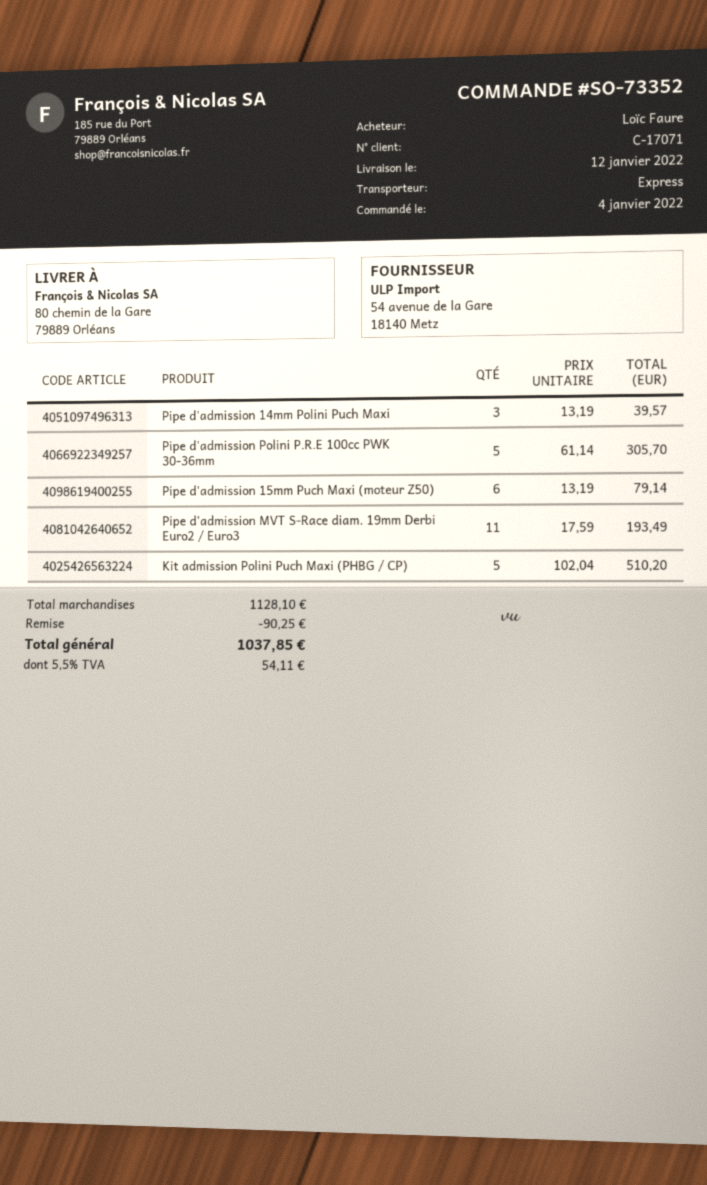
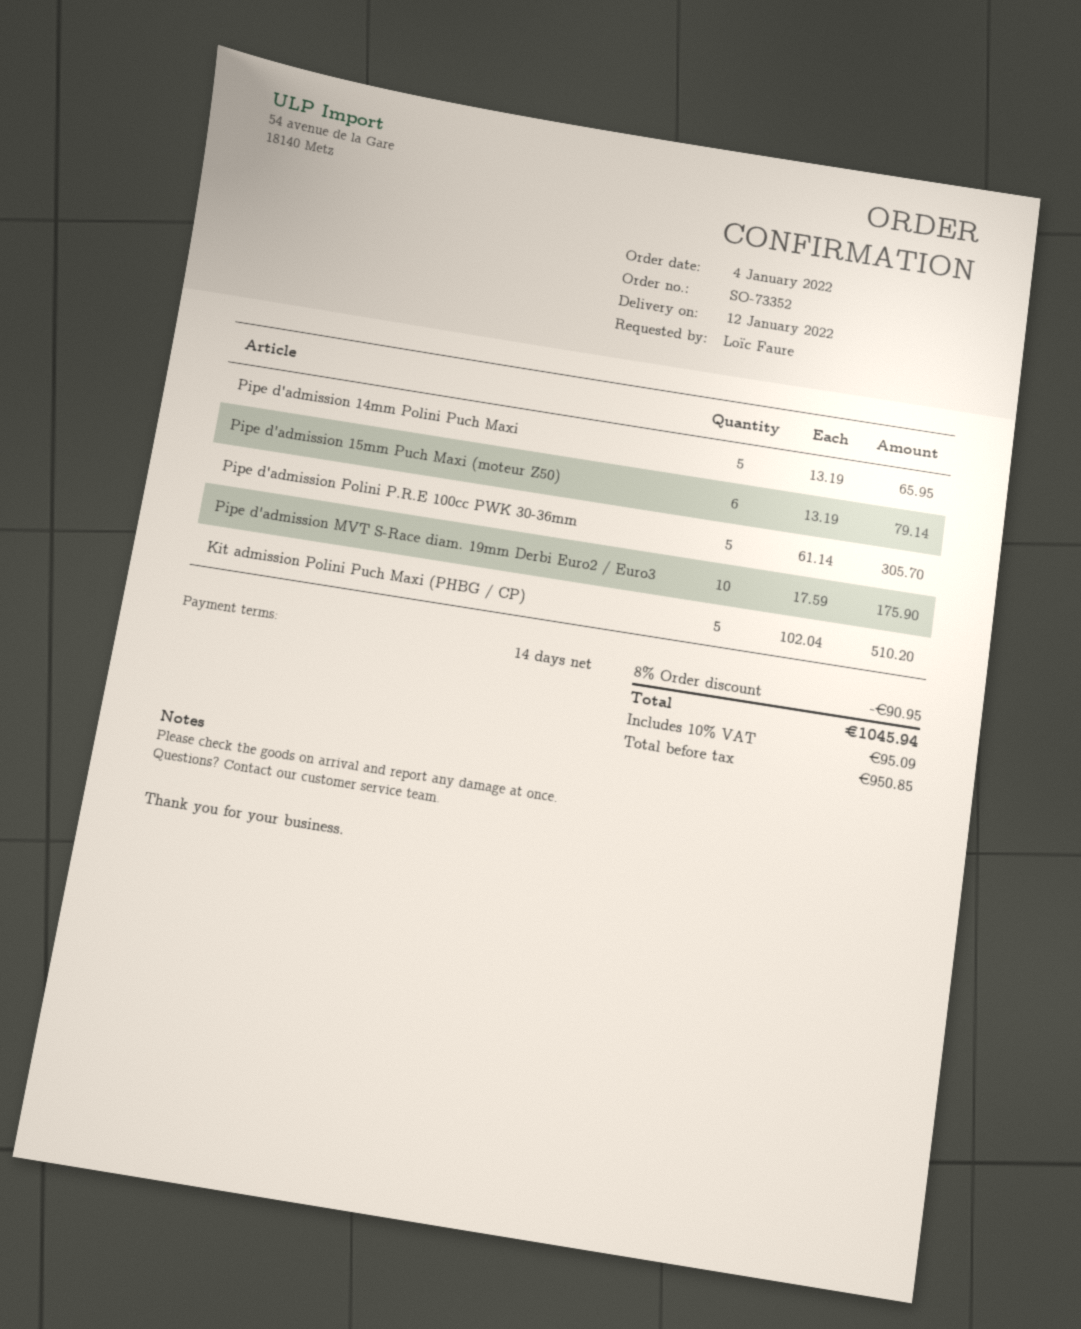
Pipe d'admission 14mm Polini Puch Maxi: 3 x 13.19 = 39.57 -> 5 x 13.19 = 65.95
Pipe d'admission MVT S-Race diam. 19mm Derbi Euro2 / Euro3: 11 x 17.59 = 193.49 -> 10 x 17.59 = 175.90
discount: 90.25 -> 90.95
tax: 5.5% = 54.11 -> 10% = 95.09
total: 1037.85 -> 1045.94

